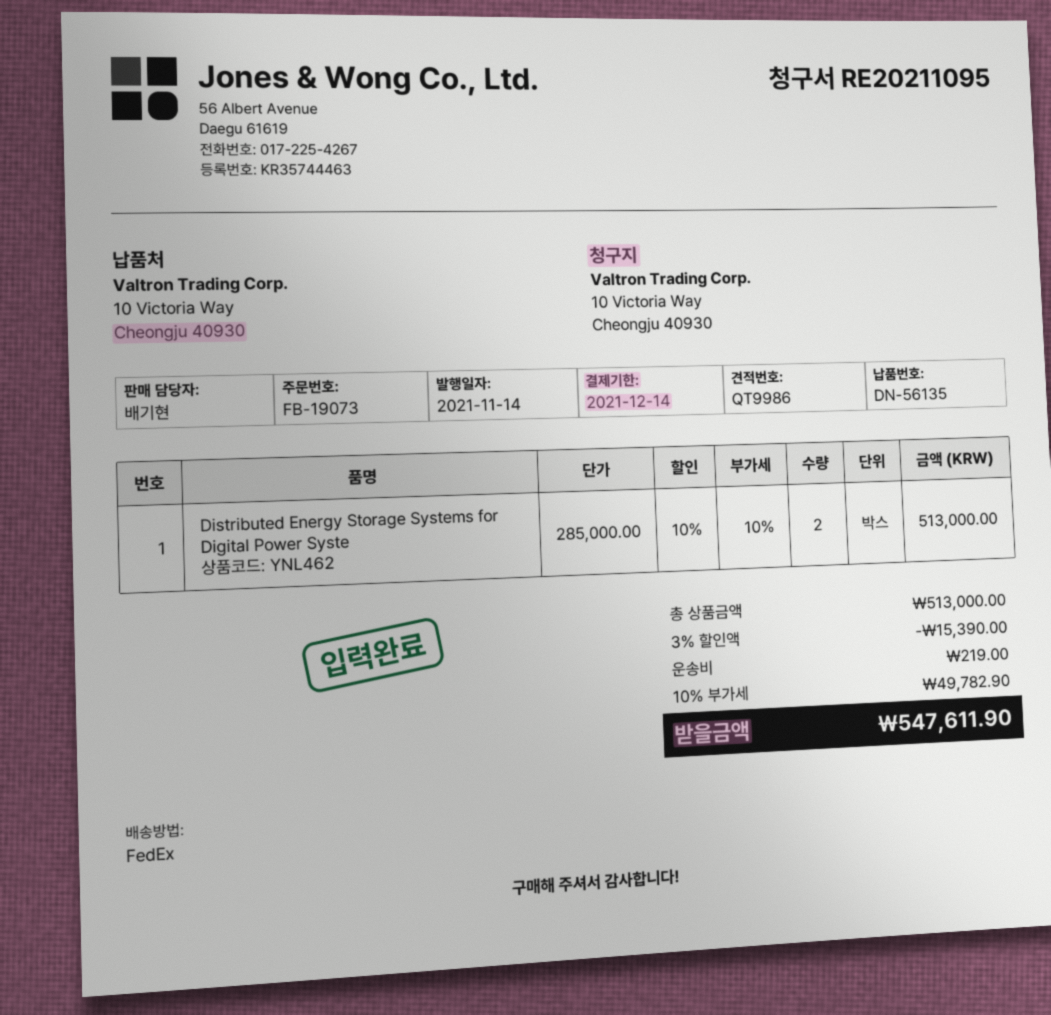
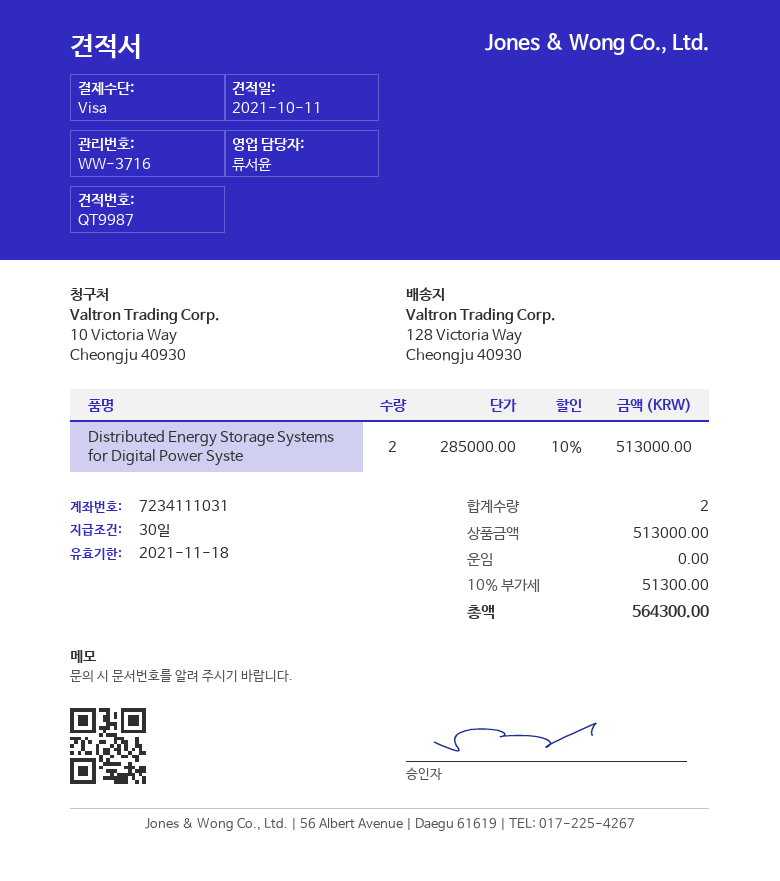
quote number: QT9986 -> QT9987
sales rep: 배기현 -> 류서윤
ship to: 10 Victoria Way, Cheongju 40930 -> 128 Victoria Way, Cheongju 40930
discount: 3% = 15390.00 -> none
shipping: 219.00 -> 0.00
tax: 10% = 49782.90 -> 10% = 51300.00
total: 547611.90 -> 564300.00

